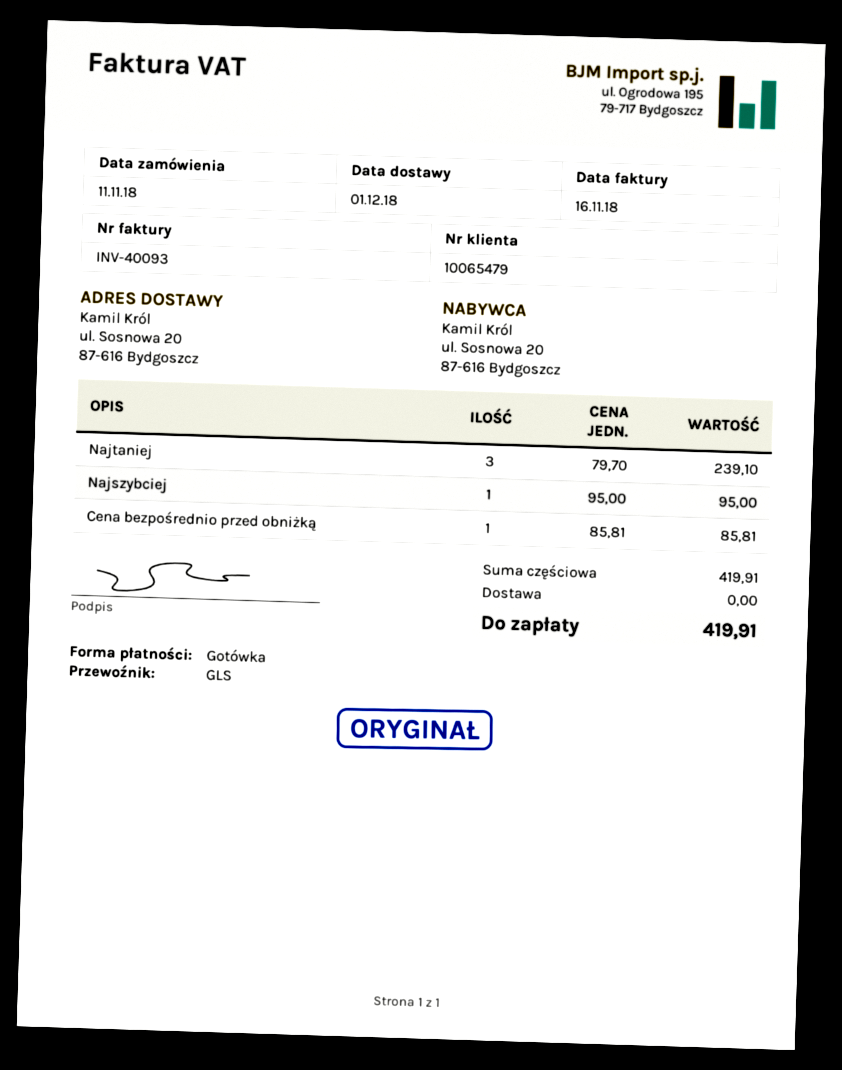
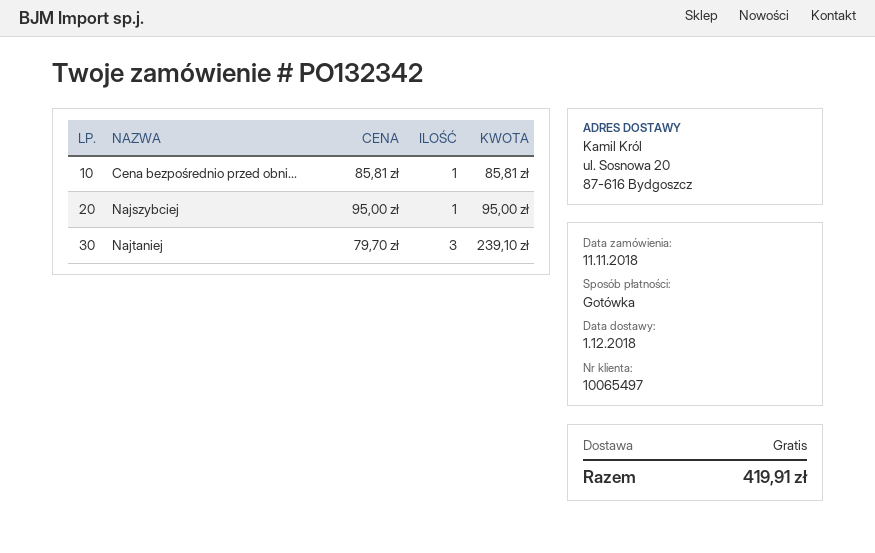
customer number: 10065479 -> 10065497

